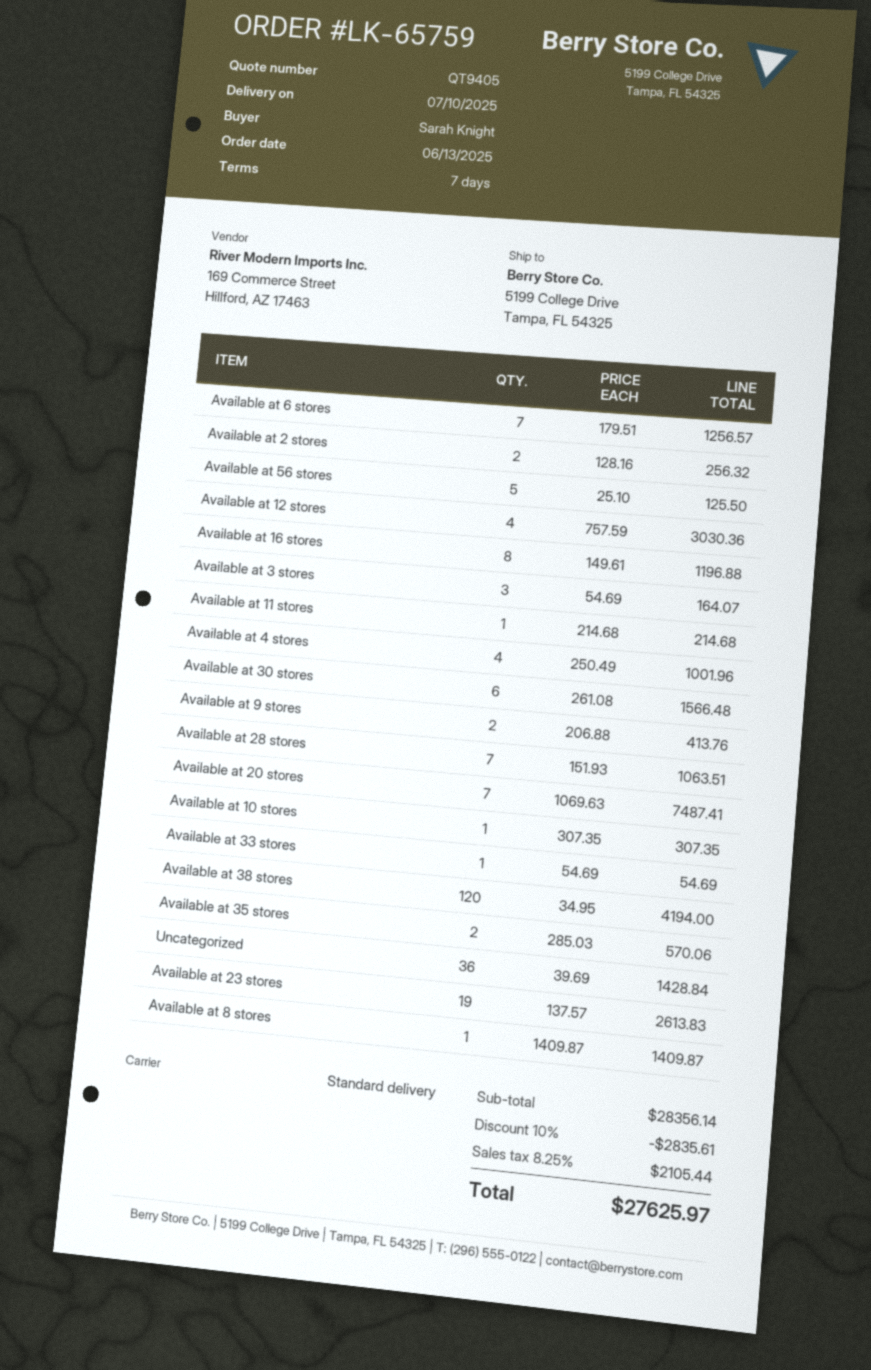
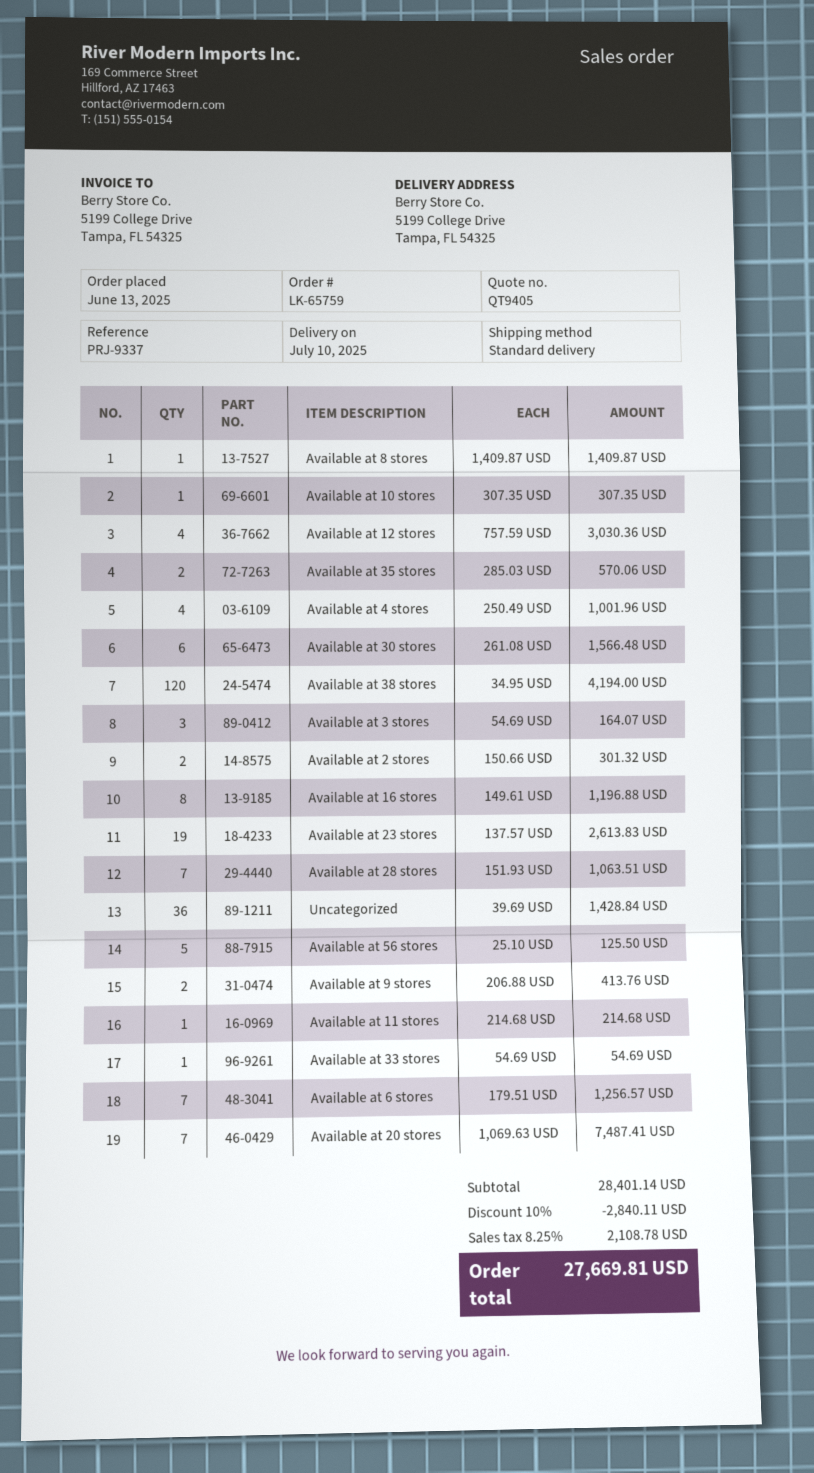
Available at 2 stores: 2 x 128.16 = 256.32 -> 2 x 150.66 = 301.32
subtotal: 28356.14 -> 28401.14
discount: 10% = 2835.61 -> 10% = 2840.11
tax: 8.25% = 2105.44 -> 8.25% = 2108.78
total: 27625.97 -> 27669.81

